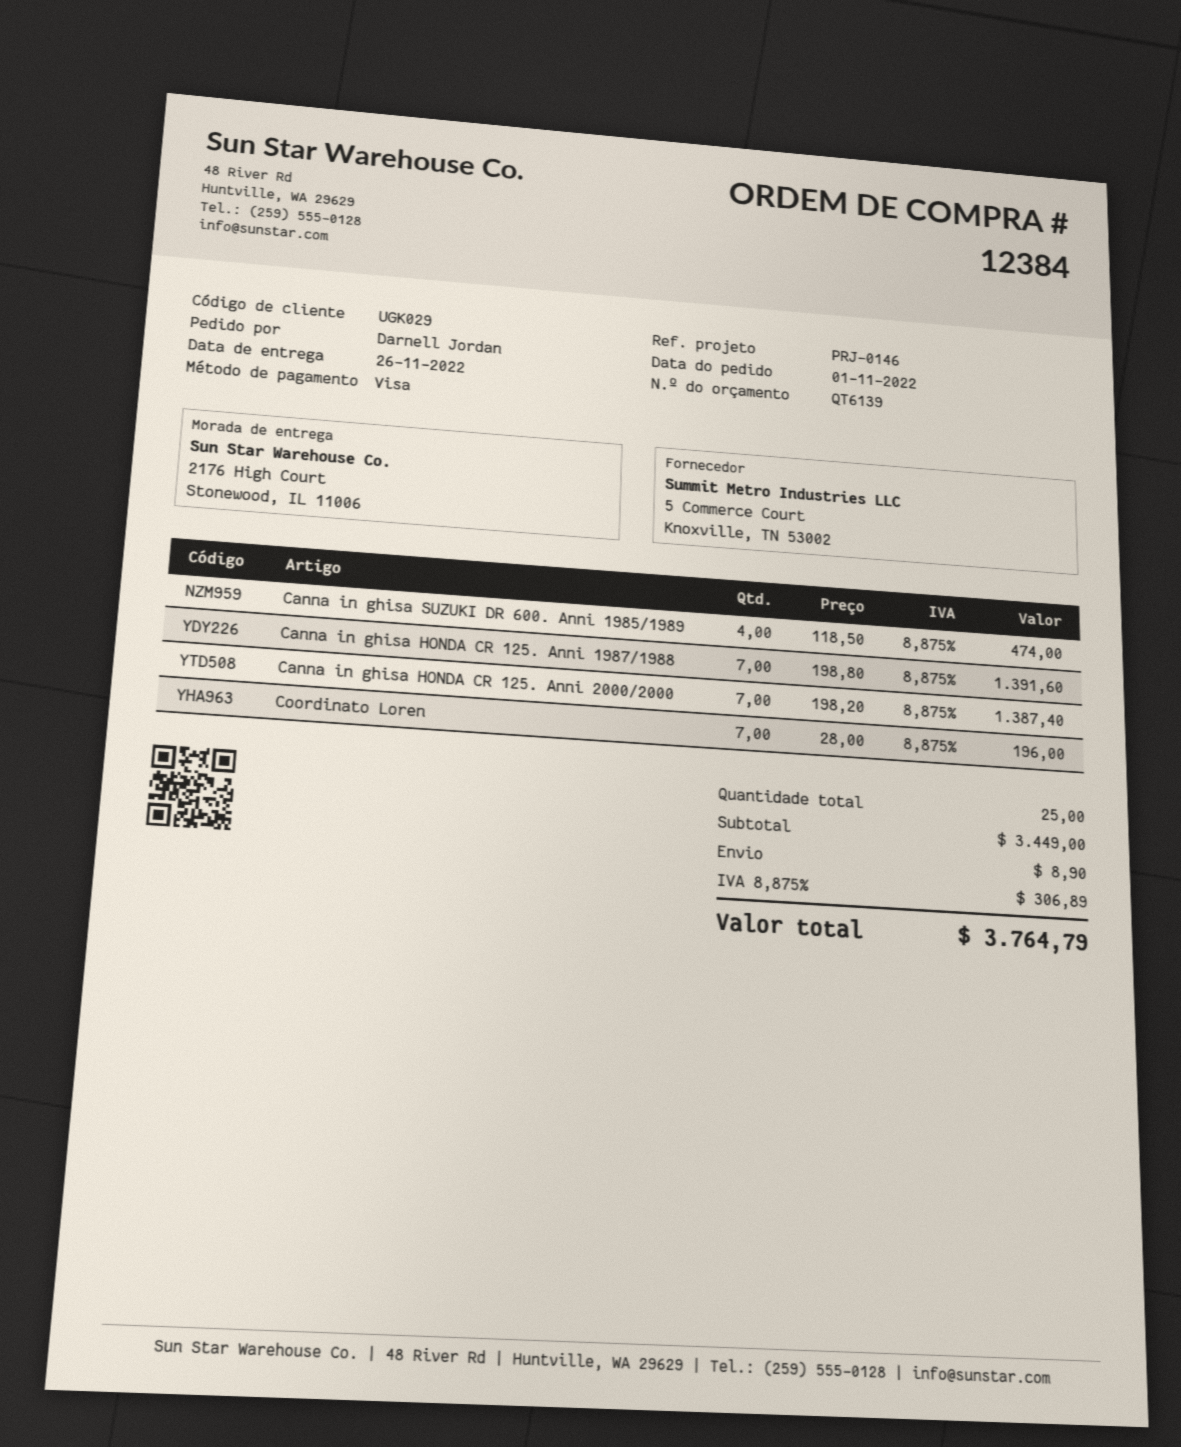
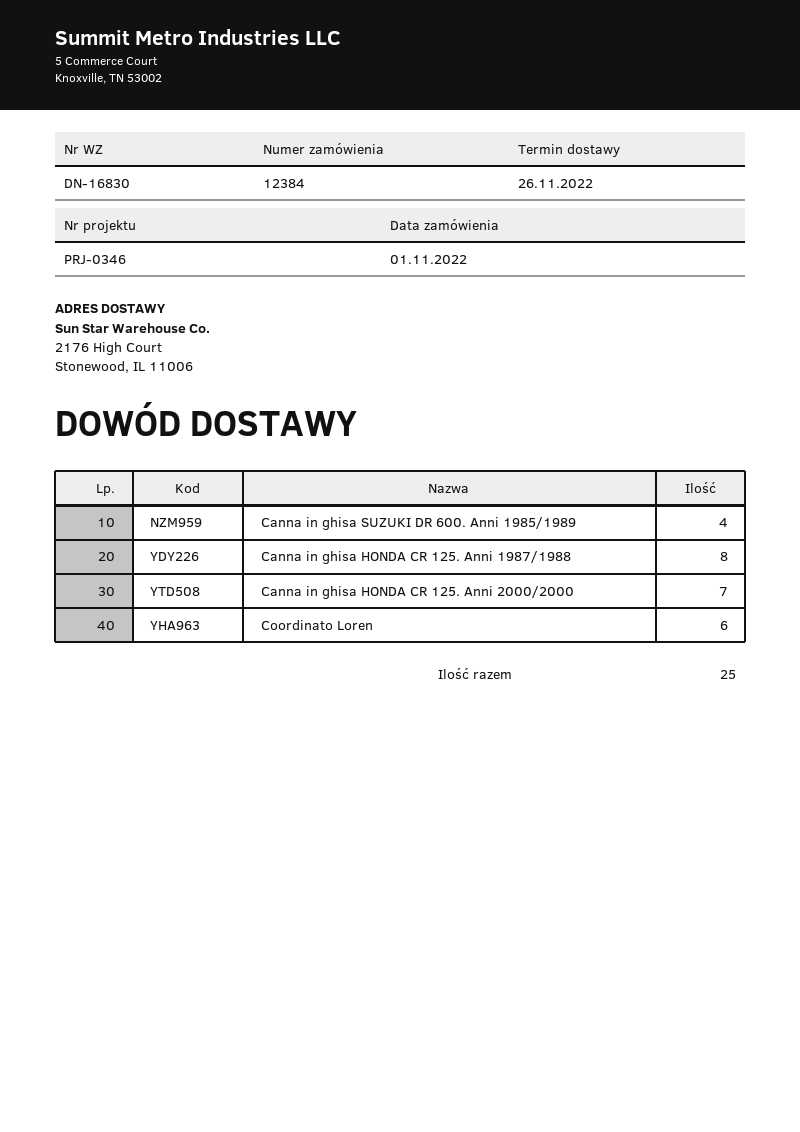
reference: PRJ-0146 -> PRJ-0346
Canna in ghisa HONDA CR 125. Anni 1987/1988: 7 -> 8
Coordinato Loren: 7 -> 6

